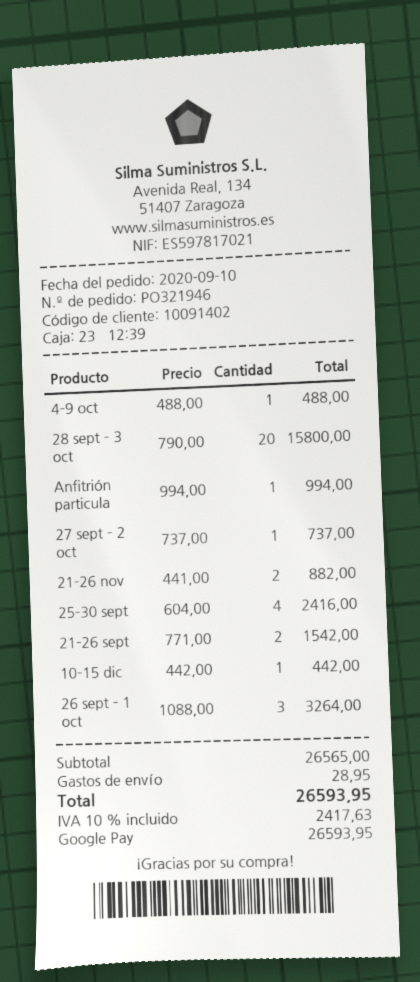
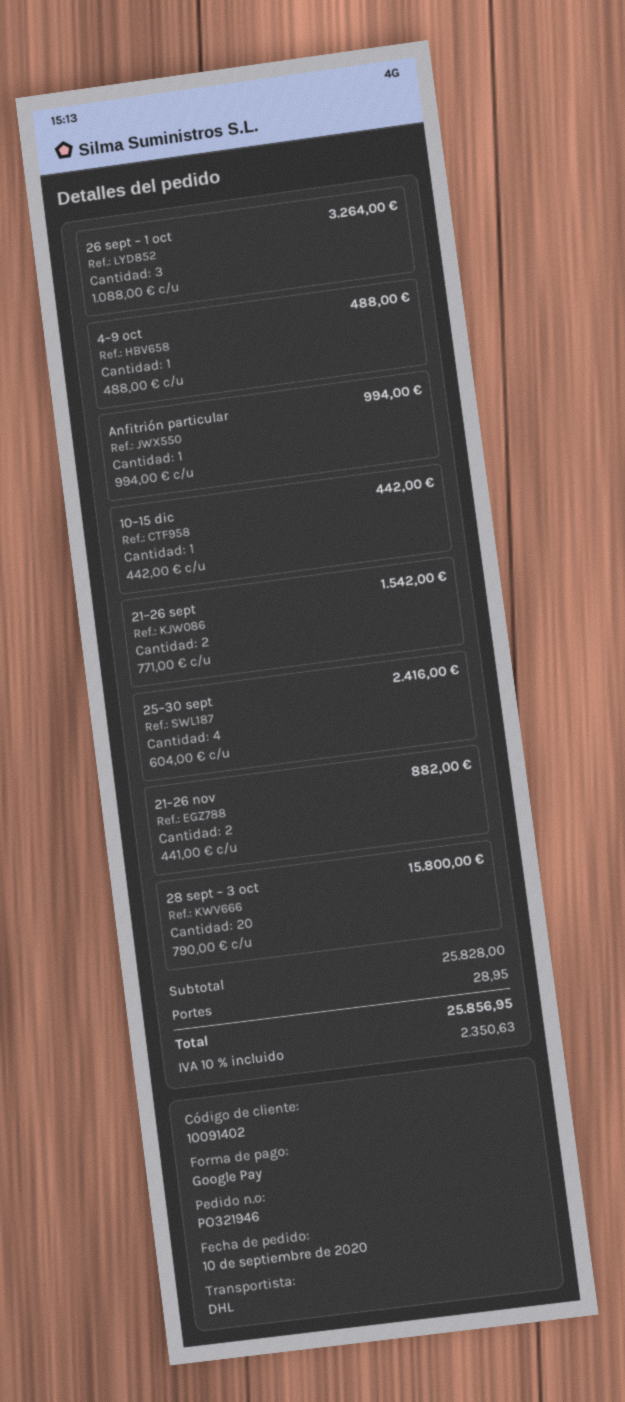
27 sept – 2 oct: 1 x 737.00 = 737.00 -> none
subtotal: 26565.00 -> 25828.00
tax: 10% = 2417.63 -> 10% = 2350.63
total: 26593.95 -> 25856.95

